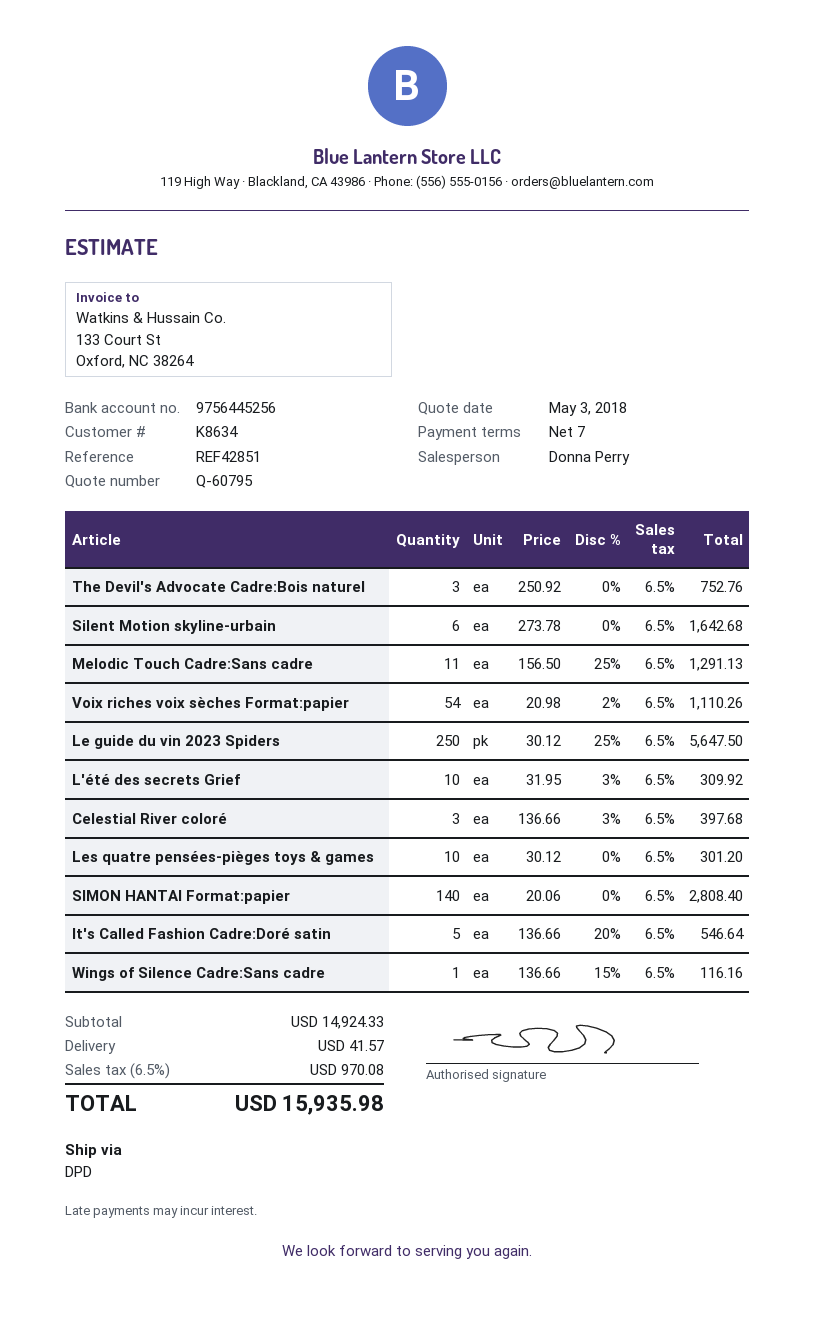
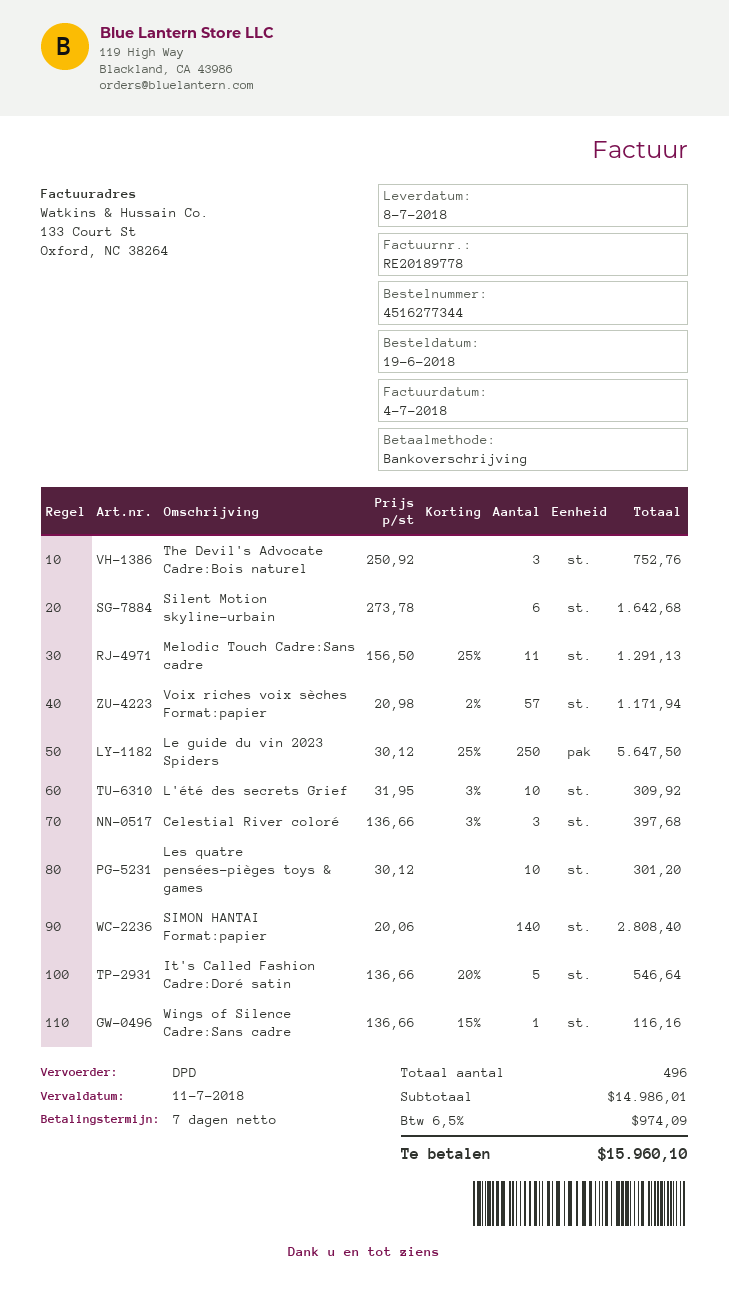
Voix riches voix sèches Format:papier: 54 x 20.98 - 2% = 1110.26 -> 57 x 20.98 - 2% = 1171.94
subtotal: 14924.33 -> 14986.01
shipping: 41.57 -> none
tax: 6.5% = 970.08 -> 6.5% = 974.09
total: 15935.98 -> 15960.10

